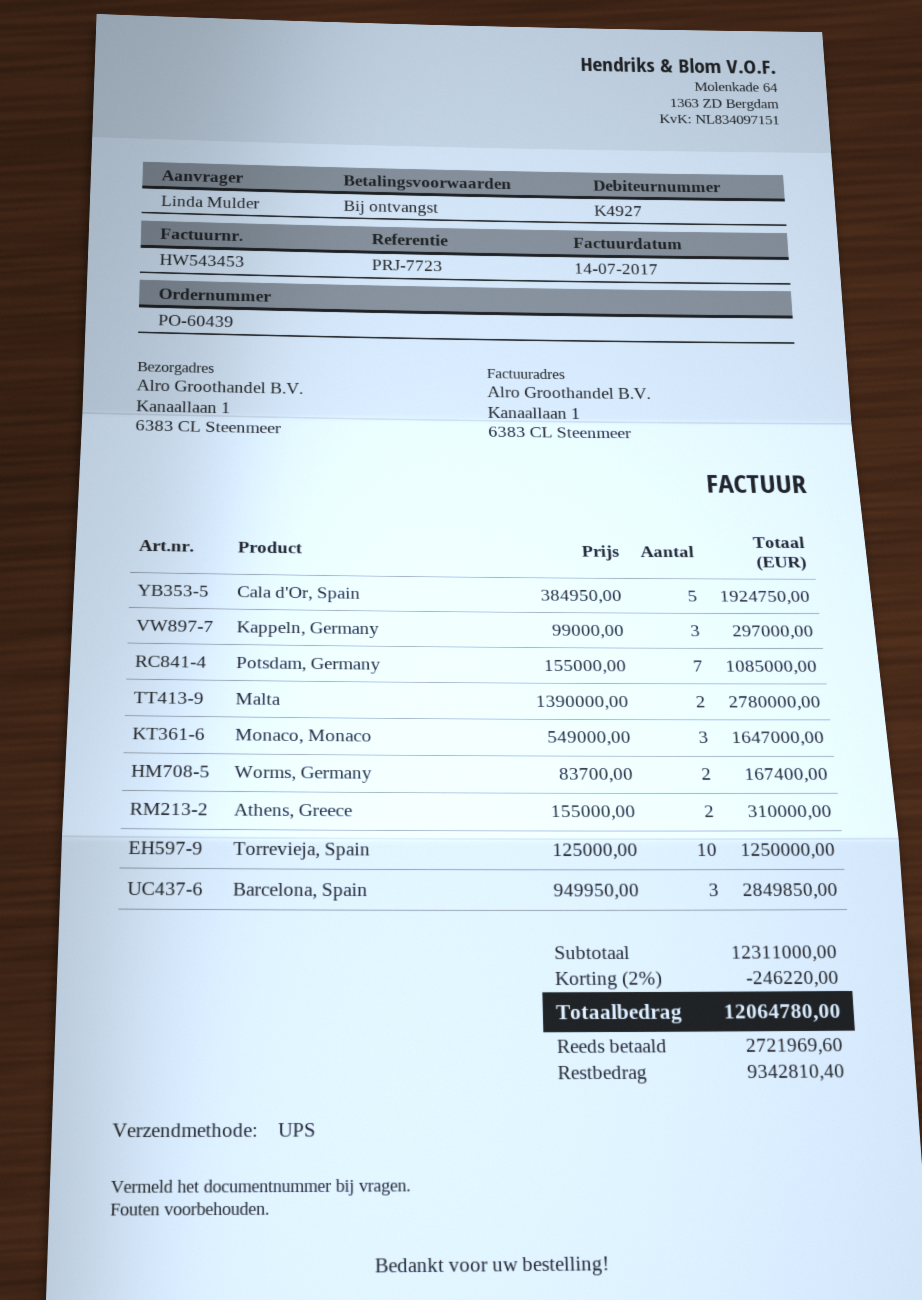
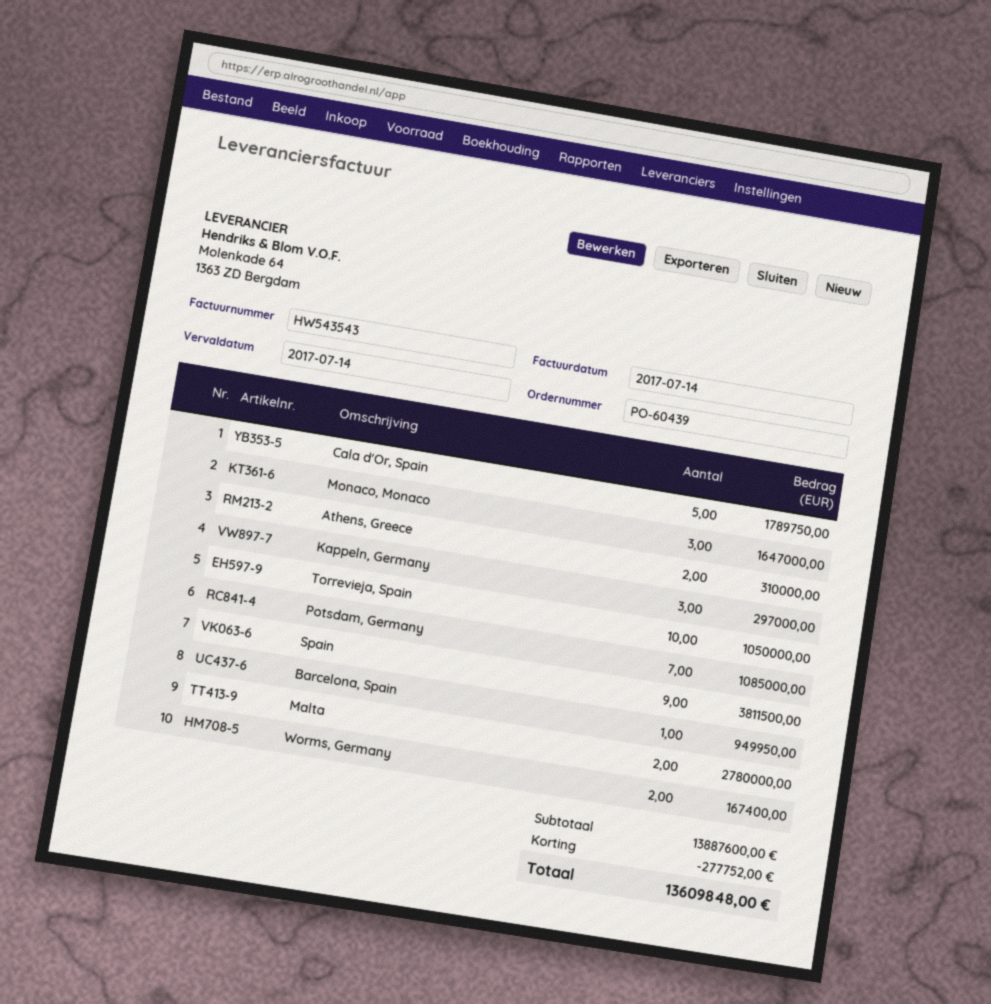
invoice number: HW543453 -> HW543543
Cala d'Or, Spain: 5 for 1924750.00 -> 5 for 1789750.00
Torrevieja, Spain: 10 for 1250000.00 -> 10 for 1050000.00
Barcelona, Spain: 3 for 2849850.00 -> 1 for 949950.00
Spain: none -> 9 for 3811500.00
subtotal: 12311000.00 -> 13887600.00
discount: 246220.00 -> 277752.00
total: 12064780.00 -> 13609848.00

